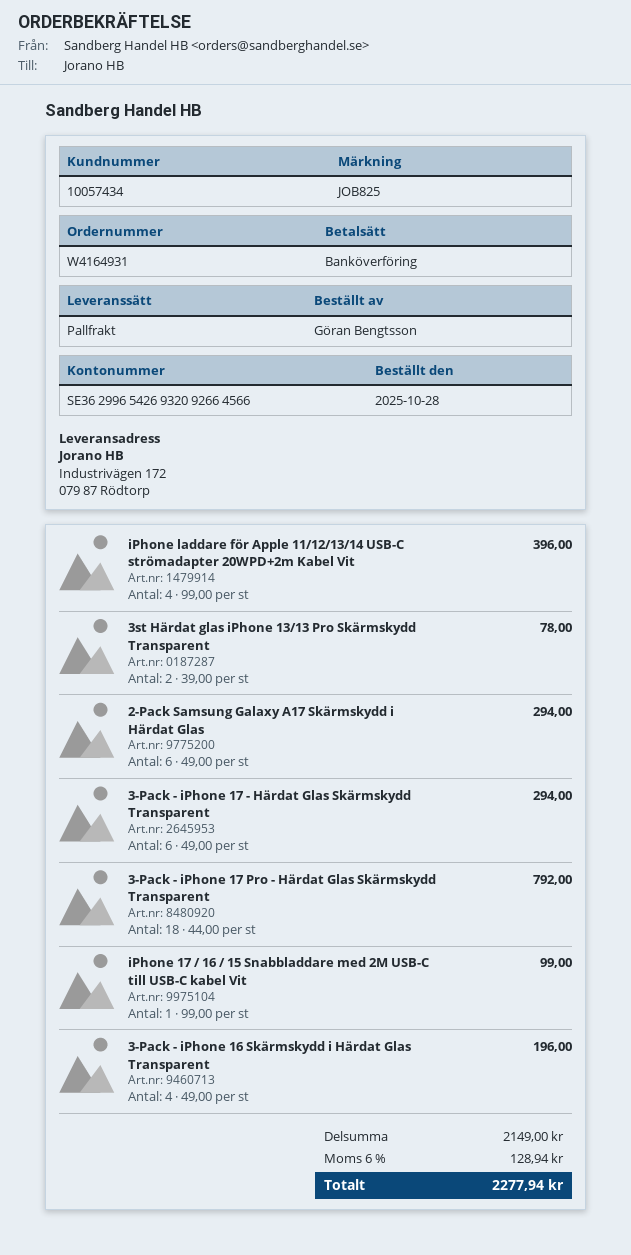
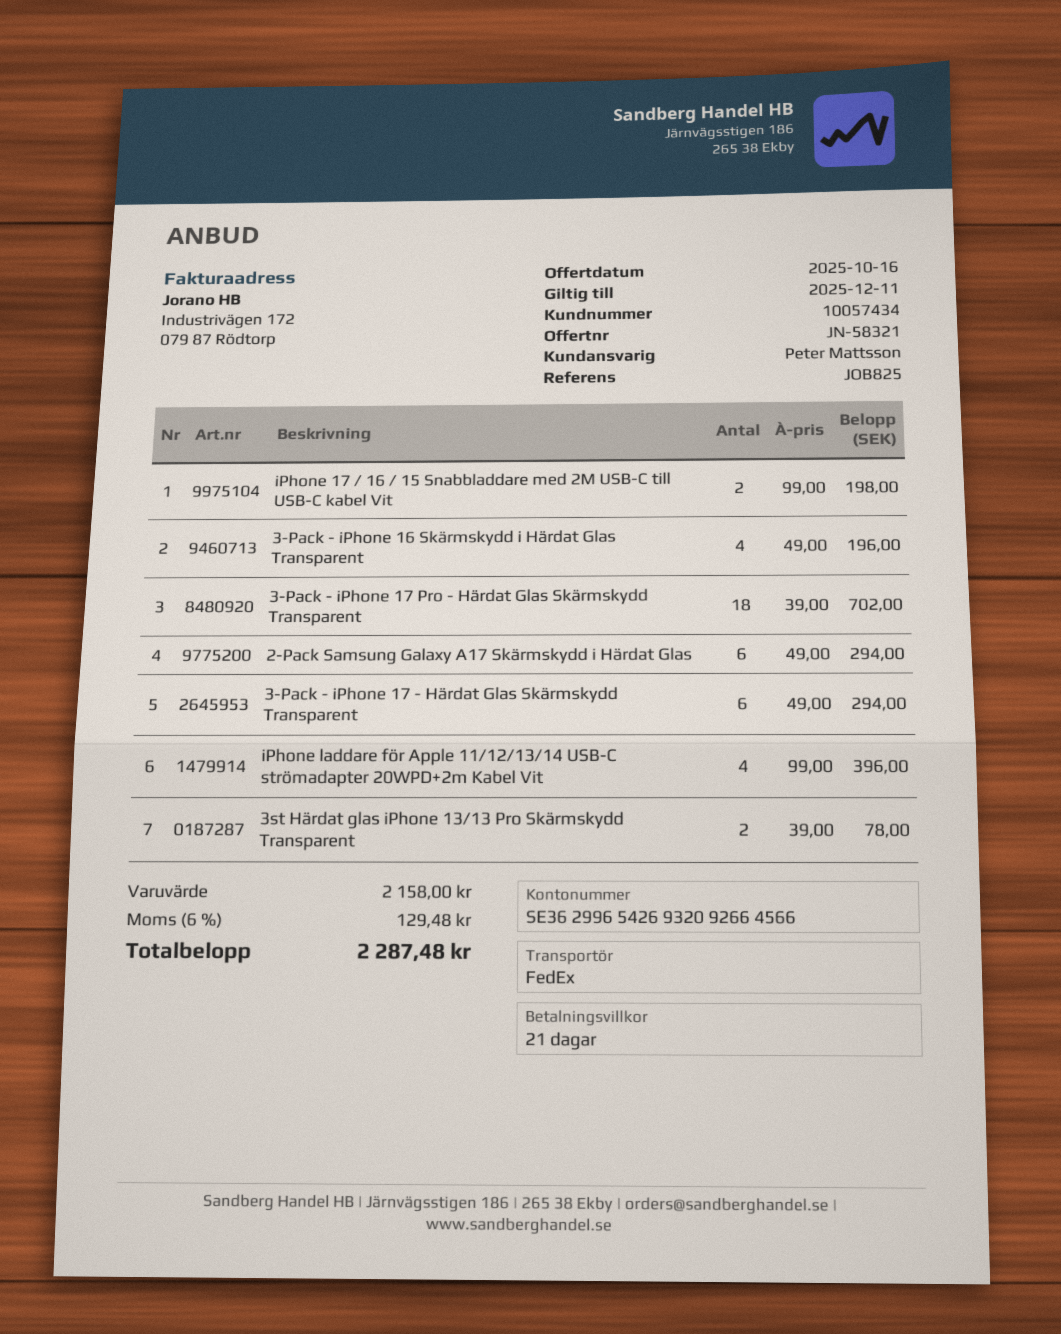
shipping method: pallet freight -> FedEx
3-Pack - iPhone 17 Pro - Härdat Glas Skärmskydd Transparent: 18 x 44.00 = 792.00 -> 18 x 39.00 = 702.00
iPhone 17 / 16 / 15 Snabbladdare med 2M USB-C till USB-C kabel Vit: 1 x 99.00 = 99.00 -> 2 x 99.00 = 198.00
subtotal: 2149.00 -> 2158.00
tax: 6% = 128.94 -> 6% = 129.48
total: 2277.94 -> 2287.48

